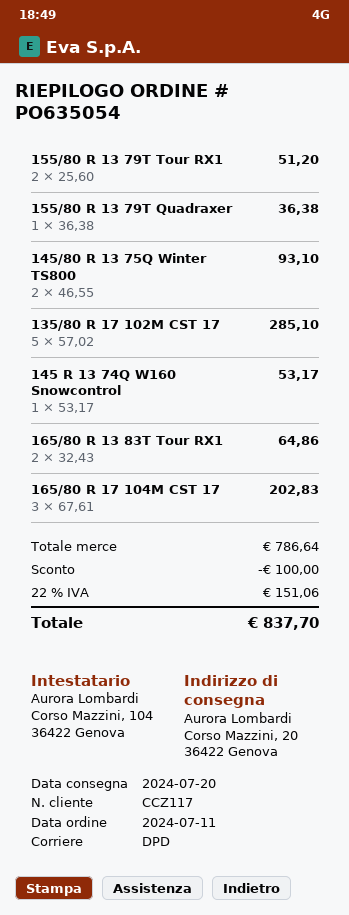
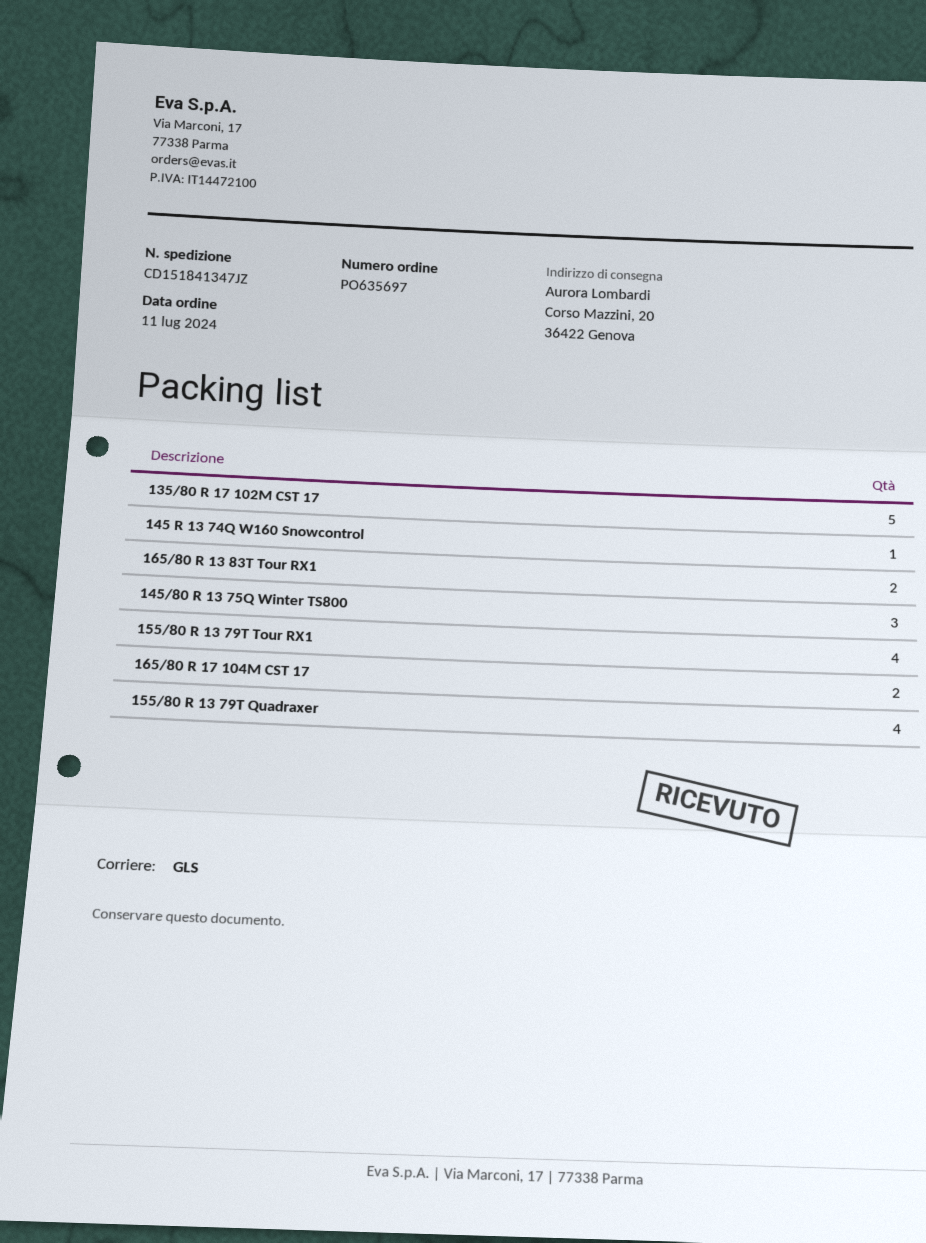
order number: PO635054 -> PO635697
shipping method: DPD -> GLS
155/80 R 13 79T Tour RX1: 2 -> 4
155/80 R 13 79T Quadraxer: 1 -> 4
145/80 R 13 75Q Winter TS800: 2 -> 3
165/80 R 17 104M CST 17: 3 -> 2

